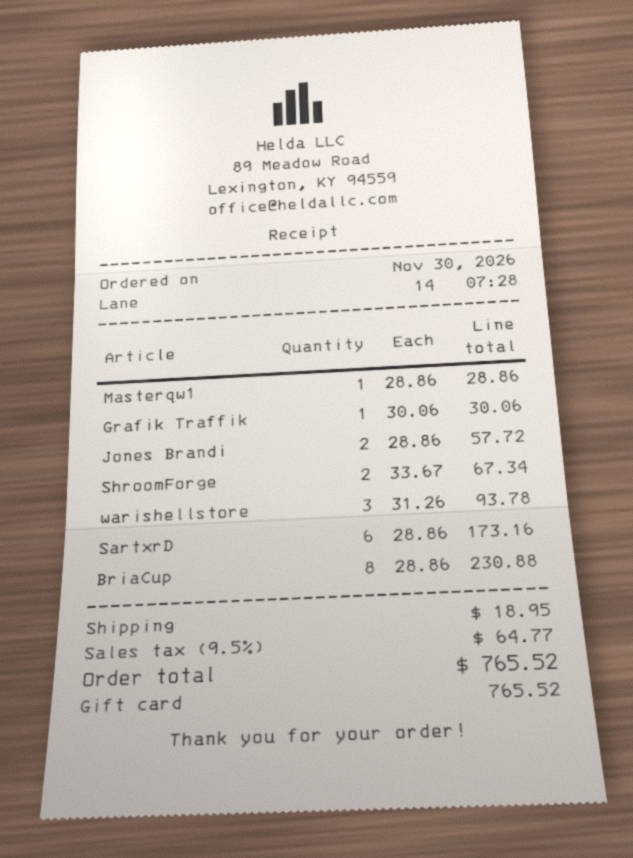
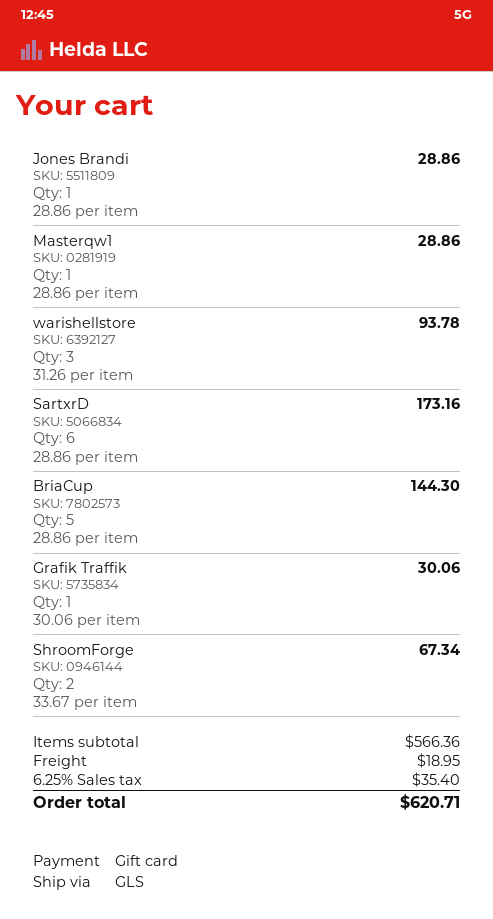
Jones Brandi: 2 x 28.86 = 57.72 -> 1 x 28.86 = 28.86
BriaCup: 8 x 28.86 = 230.88 -> 5 x 28.86 = 144.30
tax: 9.5% = 64.77 -> 6.25% = 35.40
total: 765.52 -> 620.71

